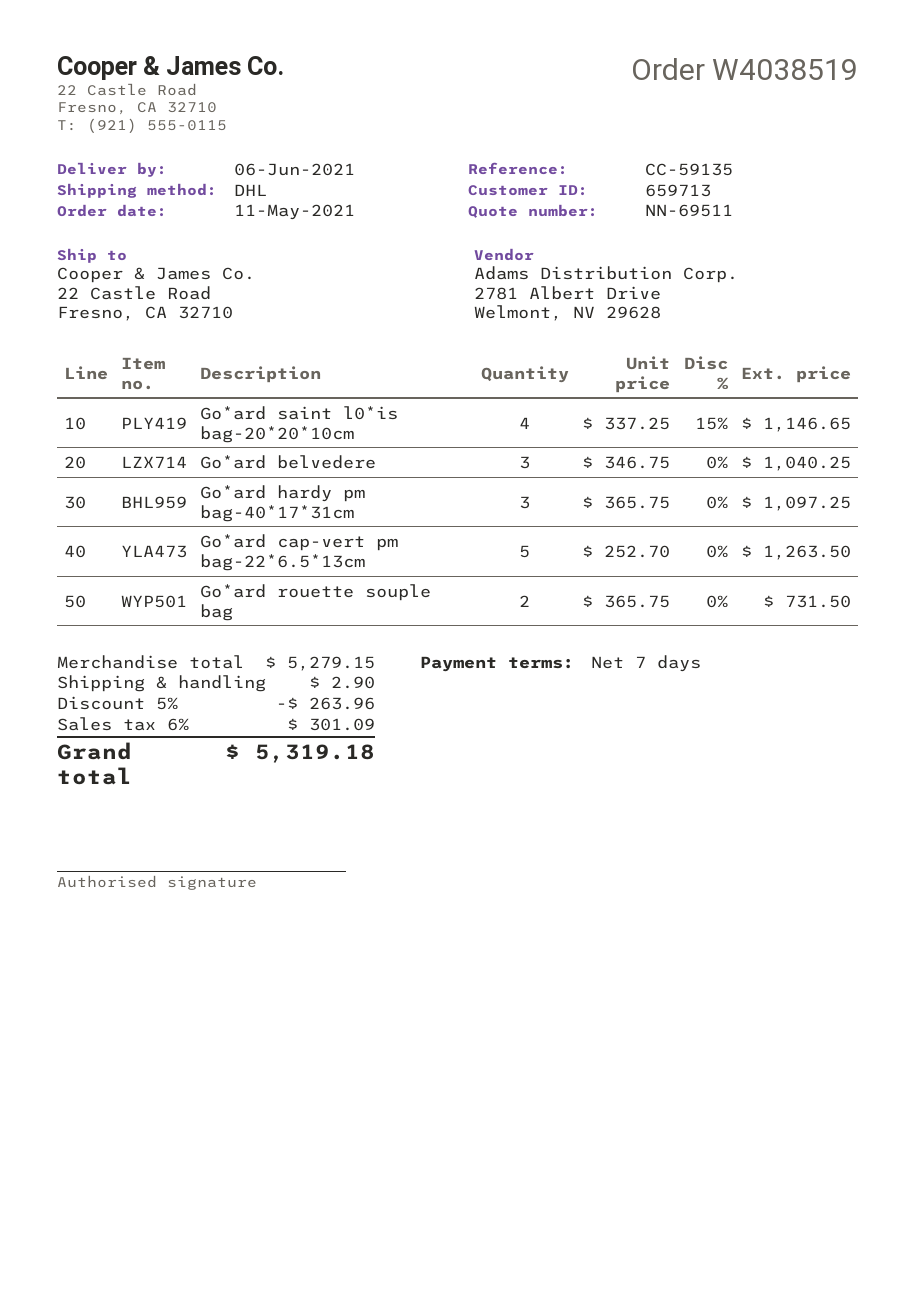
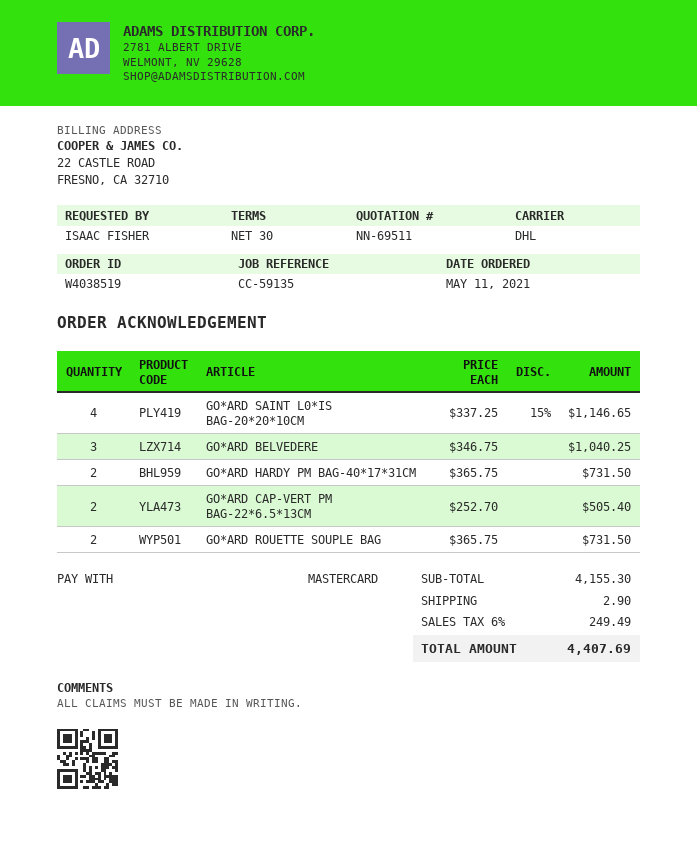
payment terms: 7 days -> 30 days
Go*ard hardy pm bag-40*17*31cm: 3 x 365.75 = 1097.25 -> 2 x 365.75 = 731.50
Go*ard cap-vert pm bag-22*6.5*13cm: 5 x 252.70 = 1263.50 -> 2 x 252.70 = 505.40
subtotal: 5279.15 -> 4155.30
discount: 5% = 263.96 -> none
tax: 6% = 301.09 -> 6% = 249.49
total: 5319.18 -> 4407.69

